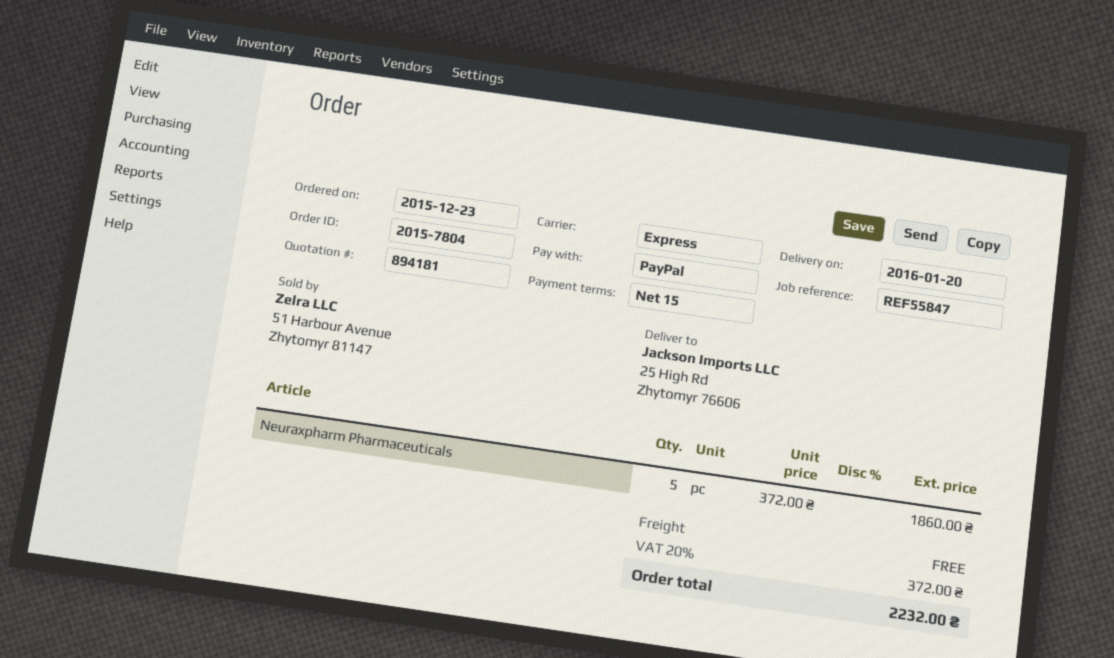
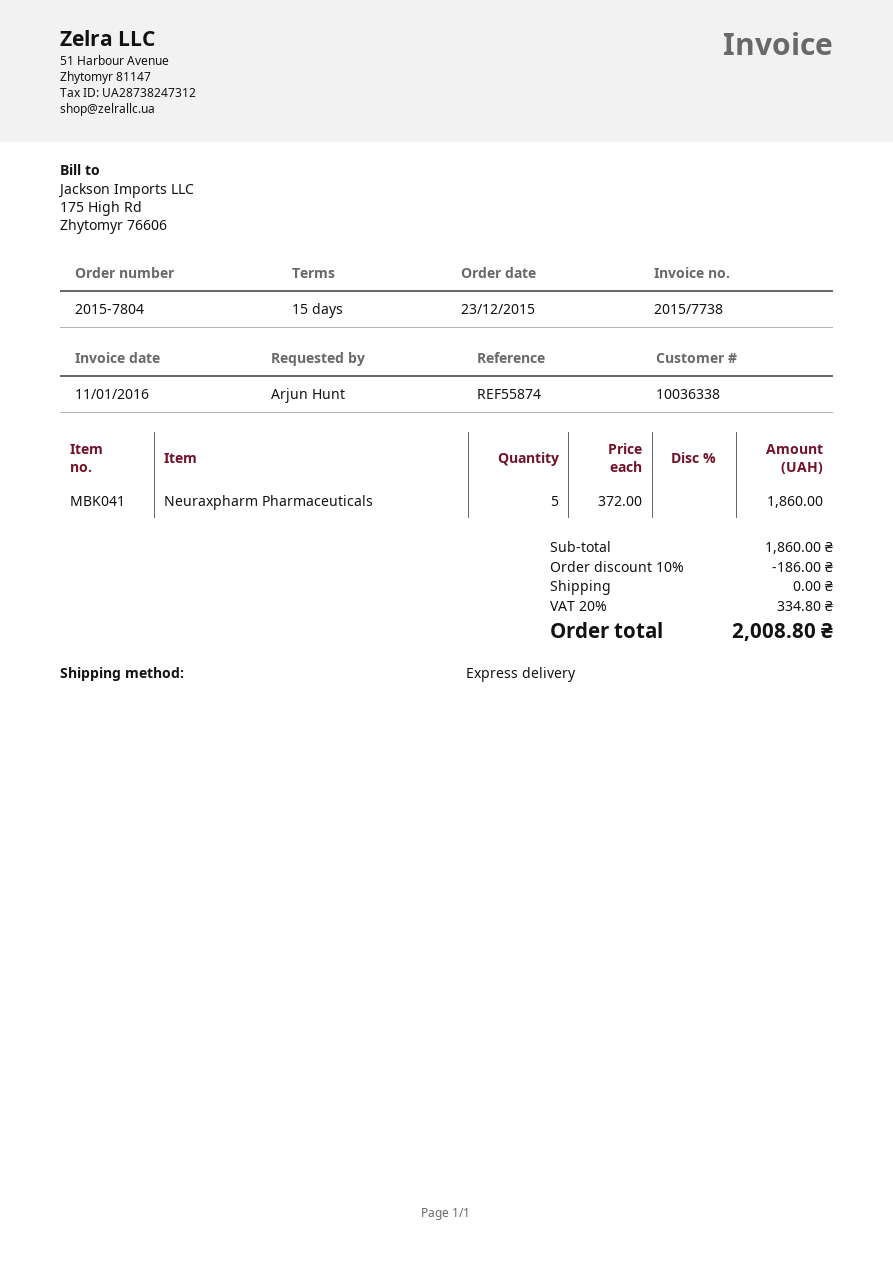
reference: REF55847 -> REF55874
discount: none -> 10% = 186.00
tax: 20% = 372.00 -> 20% = 334.80
total: 2232.00 -> 2008.80

